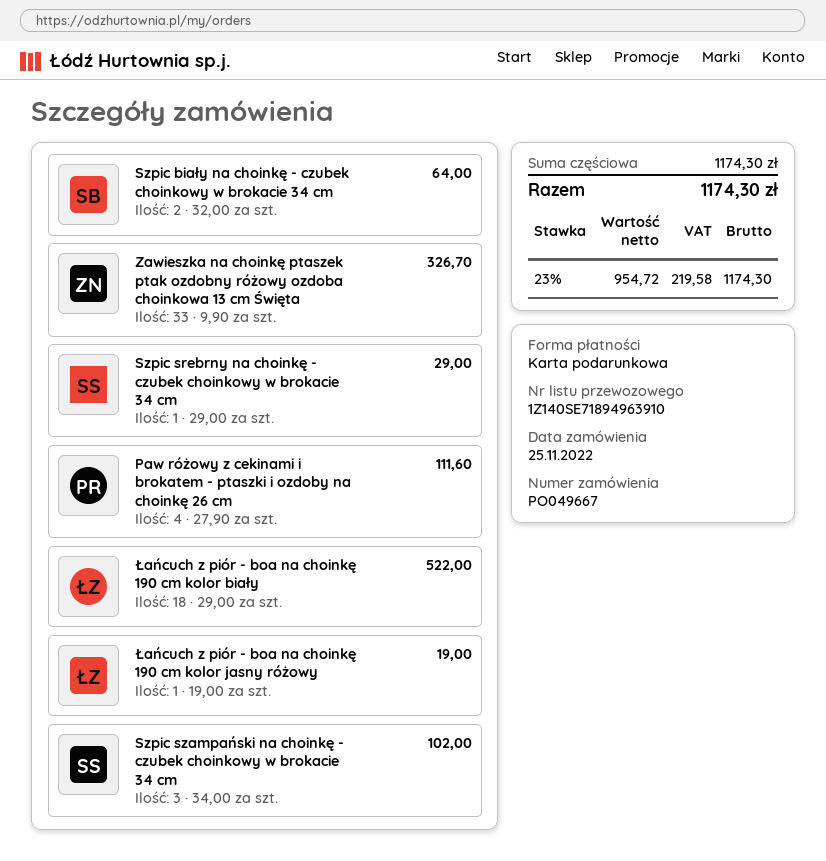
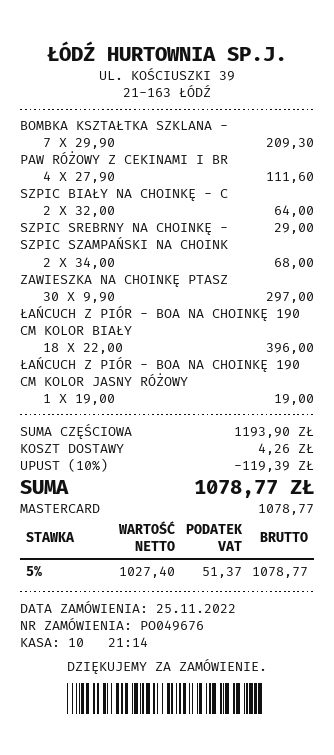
order number: PO049667 -> PO049676
payment method: gift card -> Mastercard
Zawieszka na choinkę ptaszek ptak ozdobny różowy ozdoba choinkowa 13 cm Święta: 33 x 9.90 = 326.70 -> 30 x 9.90 = 297.00
Łańcuch z piór - boa na choinkę 190 cm kolor biały: 18 x 29.00 = 522.00 -> 18 x 22.00 = 396.00
Szpic szampański na choinkę - czubek choinkowy w brokacie 34 cm: 3 x 34.00 = 102.00 -> 2 x 34.00 = 68.00
BOMBKA KSZTAŁTKA SZKLANA -: none -> 7 x 29.90 = 209.30
subtotal: 1174.30 -> 1193.90
discount: none -> 10% = 119.39
shipping: none -> 4.26
net: 954.72 -> 1027.40
tax: 23% = 219.58 -> 5% = 51.37
total: 1174.30 -> 1078.77

